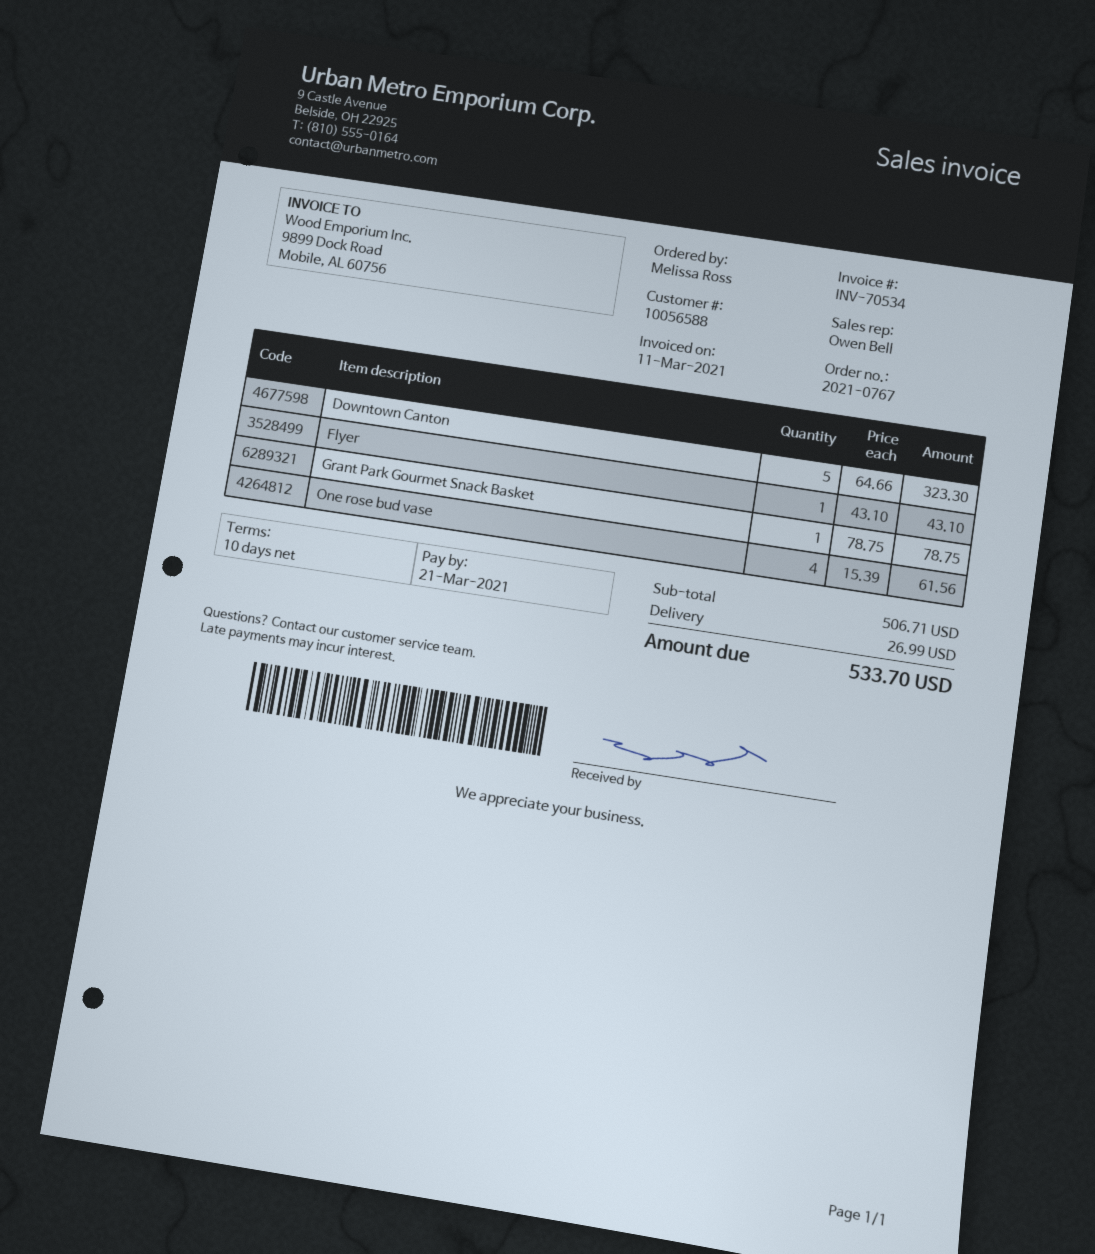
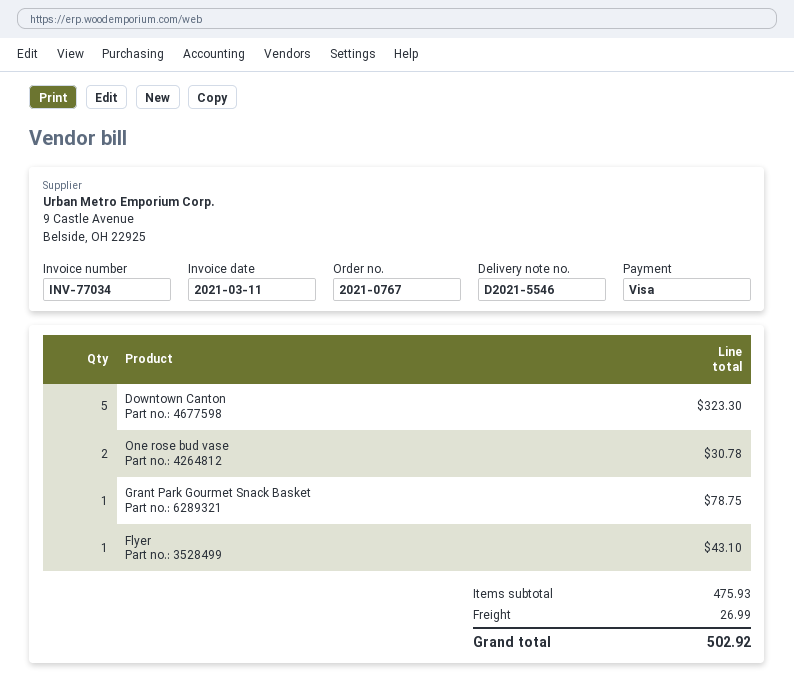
invoice number: INV-70534 -> INV-77034
One rose bud vase: 4 for 61.56 -> 2 for 30.78
subtotal: 506.71 -> 475.93
total: 533.70 -> 502.92

